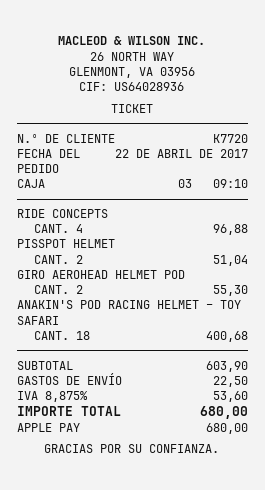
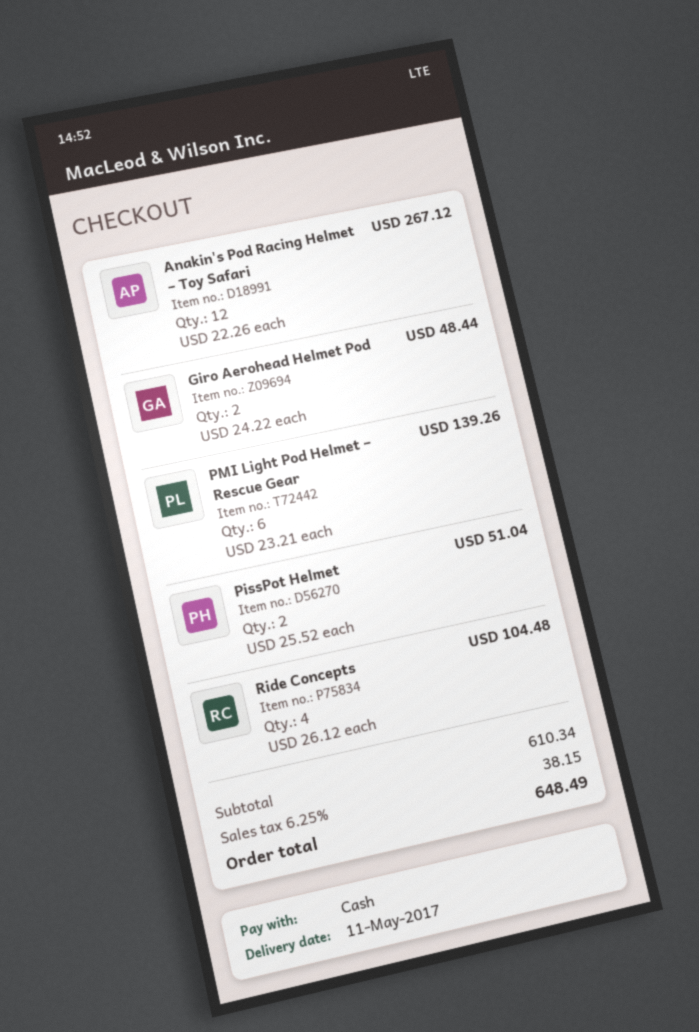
payment method: Apple Pay -> cash
RIDE CONCEPTS: 4 for 96.88 -> 4 for 104.48
GIRO AEROHEAD HELMET POD: 2 for 55.30 -> 2 for 48.44
ANAKIN'S POD RACING HELMET – TOY SAFARI: 18 for 400.68 -> 12 for 267.12
PMI Light Pod Helmet – Rescue Gear: none -> 6 for 139.26
subtotal: 603.90 -> 610.34
shipping: 22.50 -> none
tax: 8.875% = 53.60 -> 6.25% = 38.15
total: 680.00 -> 648.49

